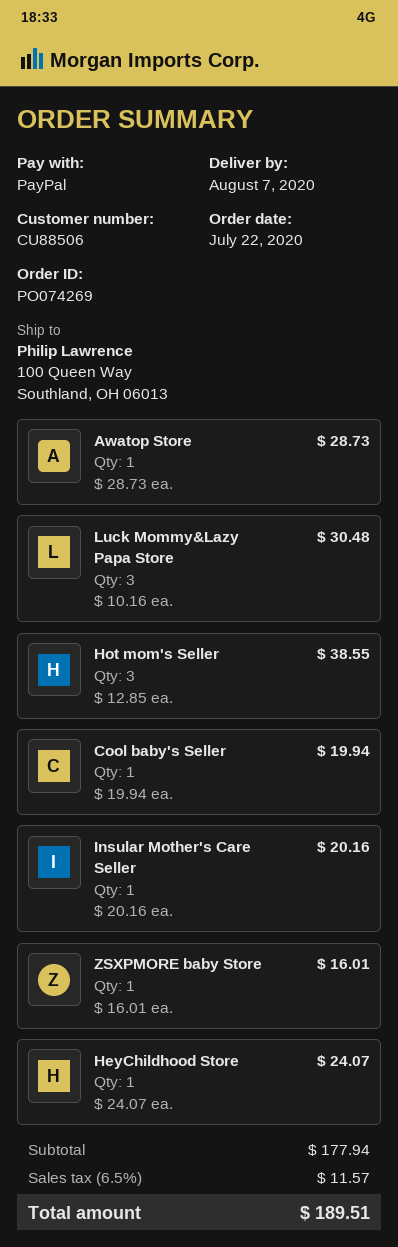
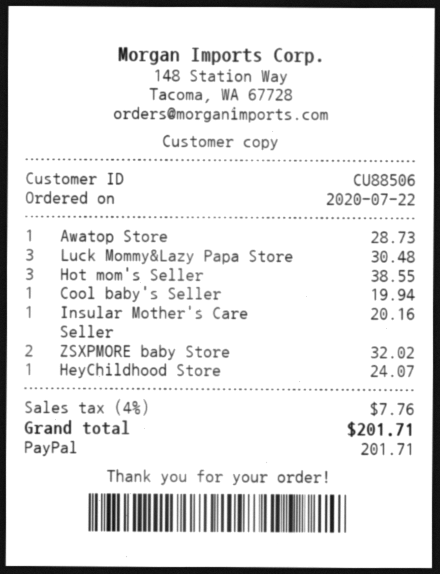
ZSXPMORE baby Store: 1 for 16.01 -> 2 for 32.02
tax: 6.5% = 11.57 -> 4% = 7.76
total: 189.51 -> 201.71

